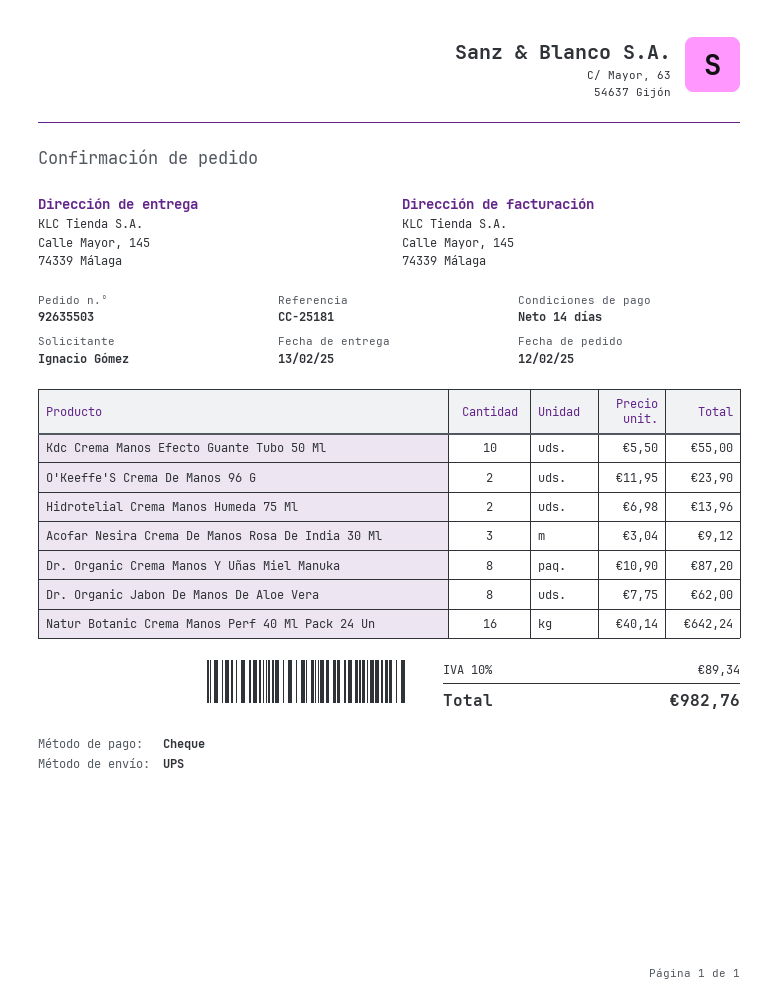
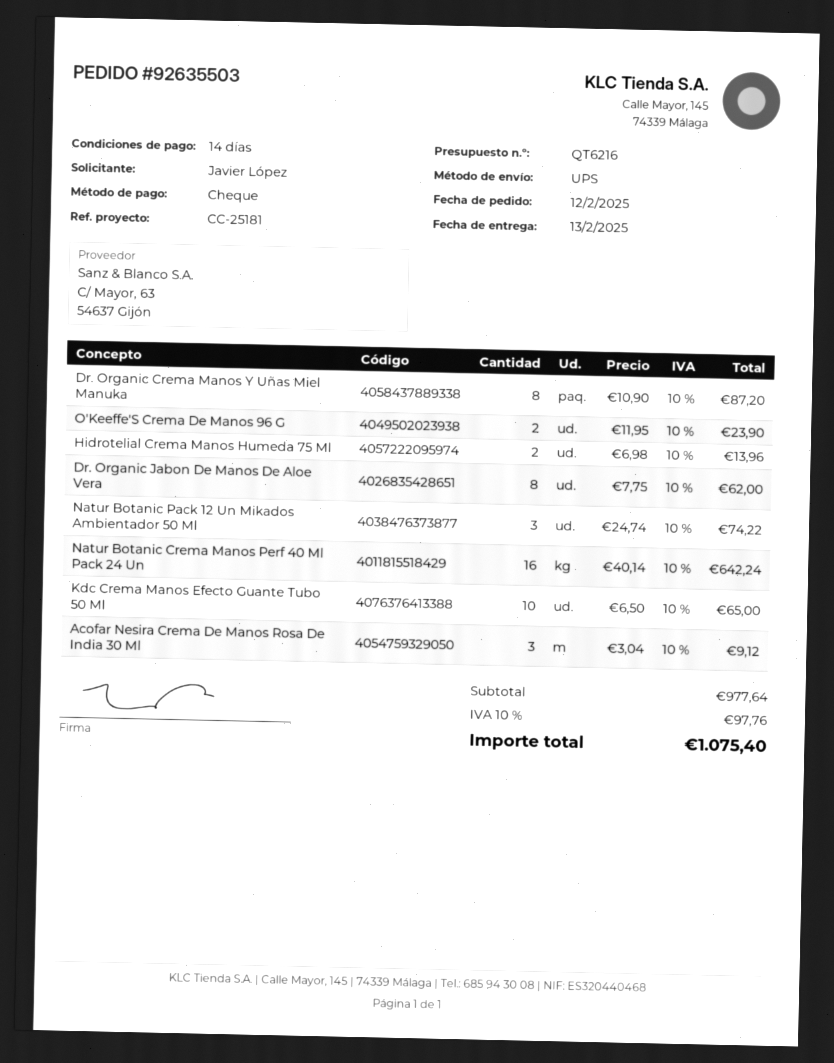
ordered by: Ignacio Gómez -> Javier López
Kdc Crema Manos Efecto Guante Tubo 50 Ml: 10 x 5.50 = 55.00 -> 10 x 6.50 = 65.00
Natur Botanic Pack 12 Un Mikados Ambientador 50 Ml: none -> 3 x 24.74 = 74.22
tax: 10% = 89.34 -> 10% = 97.76
total: 982.76 -> 1075.40

